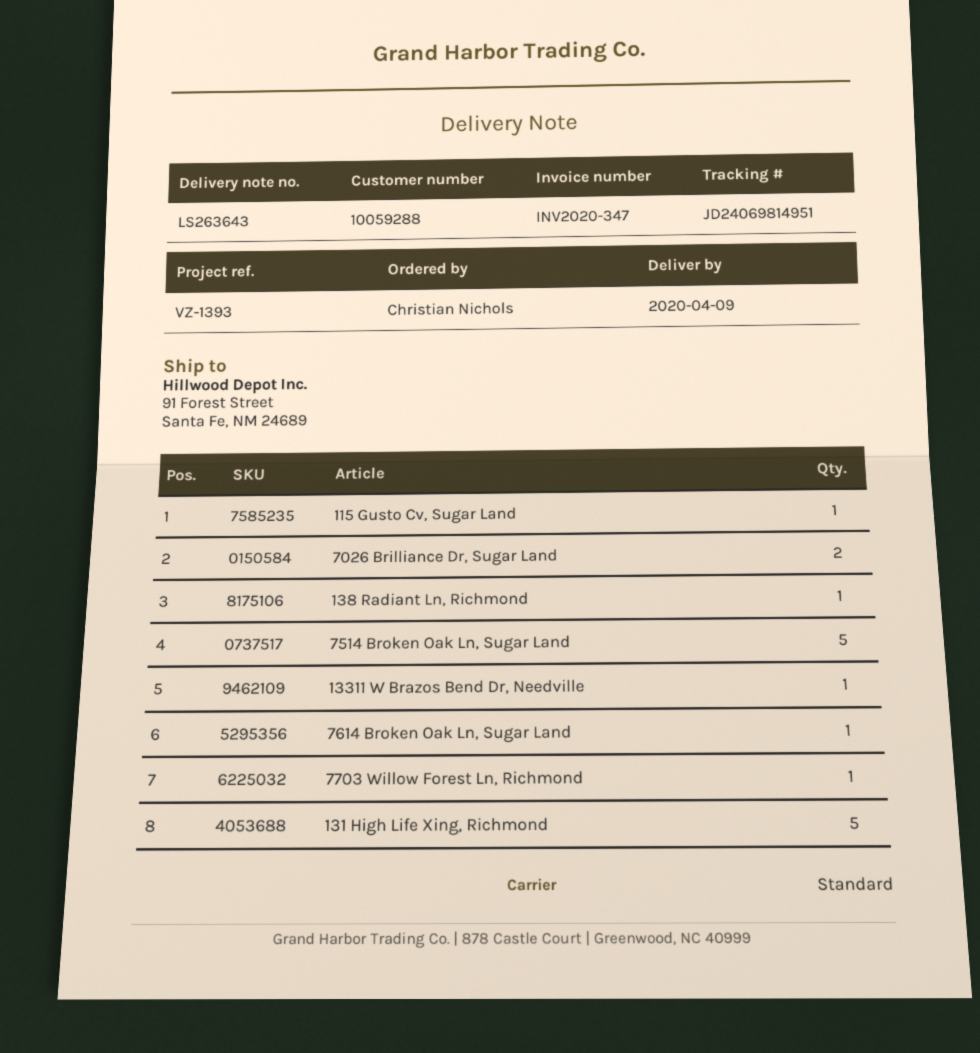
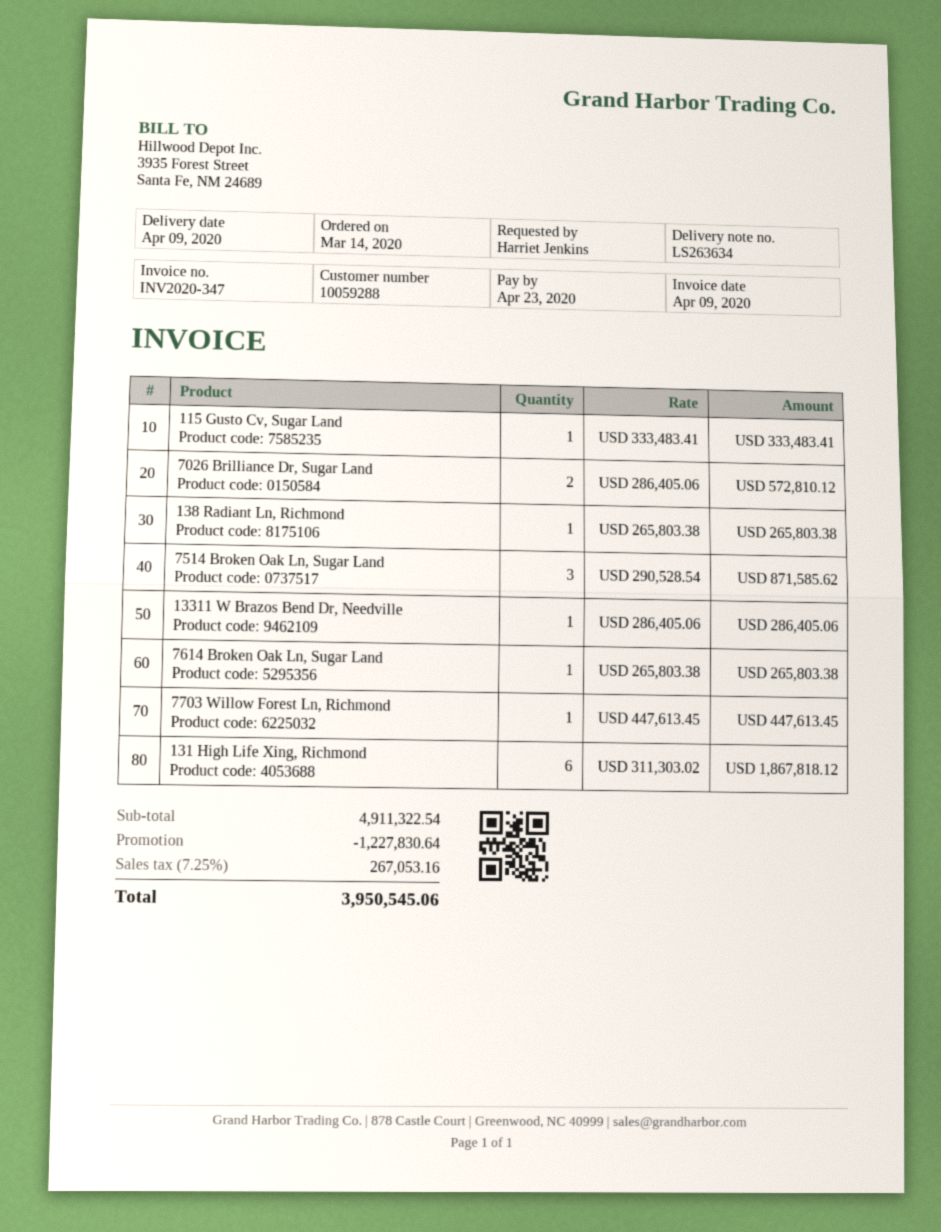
delivery note number: LS263643 -> LS263634
ordered by: Christian Nichols -> Harriet Jenkins
7514 Broken Oak Ln, Sugar Land: 5 -> 3
131 High Life Xing, Richmond: 5 -> 6

